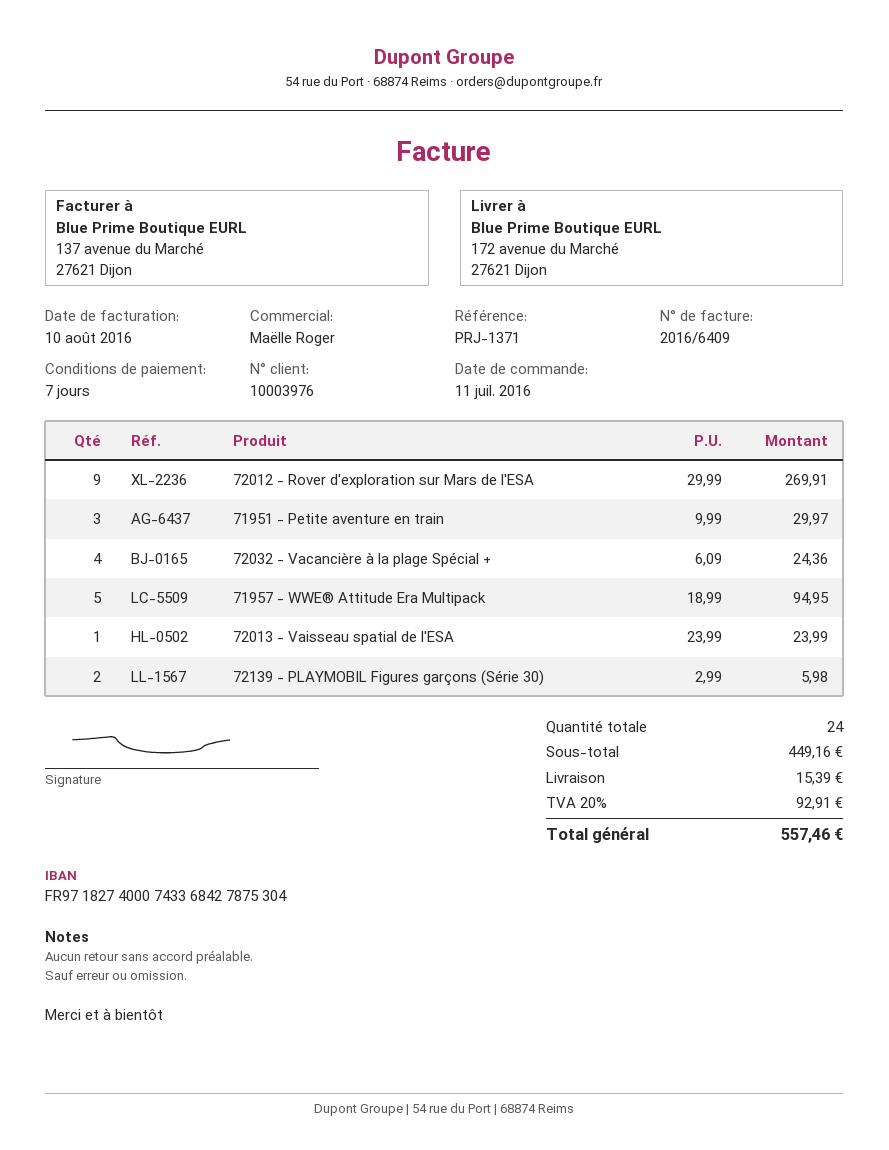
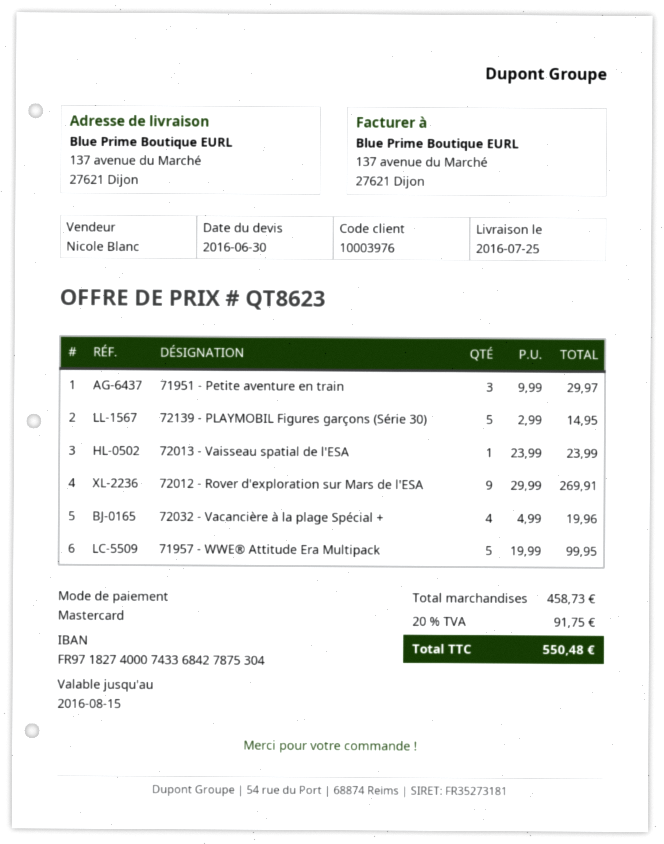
sales rep: Maëlle Roger -> Nicole Blanc
ship to: 172 avenue du Marché, 27621 Dijon -> 137 avenue du Marché, 27621 Dijon
72032 - Vacancière à la plage Spécial +: 4 x 6.09 = 24.36 -> 4 x 4.99 = 19.96
71957 - WWE® Attitude Era Multipack: 5 x 18.99 = 94.95 -> 5 x 19.99 = 99.95
72139 - PLAYMOBIL Figures garçons (Série 30): 2 x 2.99 = 5.98 -> 5 x 2.99 = 14.95
subtotal: 449.16 -> 458.73
shipping: 15.39 -> none
tax: 20% = 92.91 -> 20% = 91.75
total: 557.46 -> 550.48

